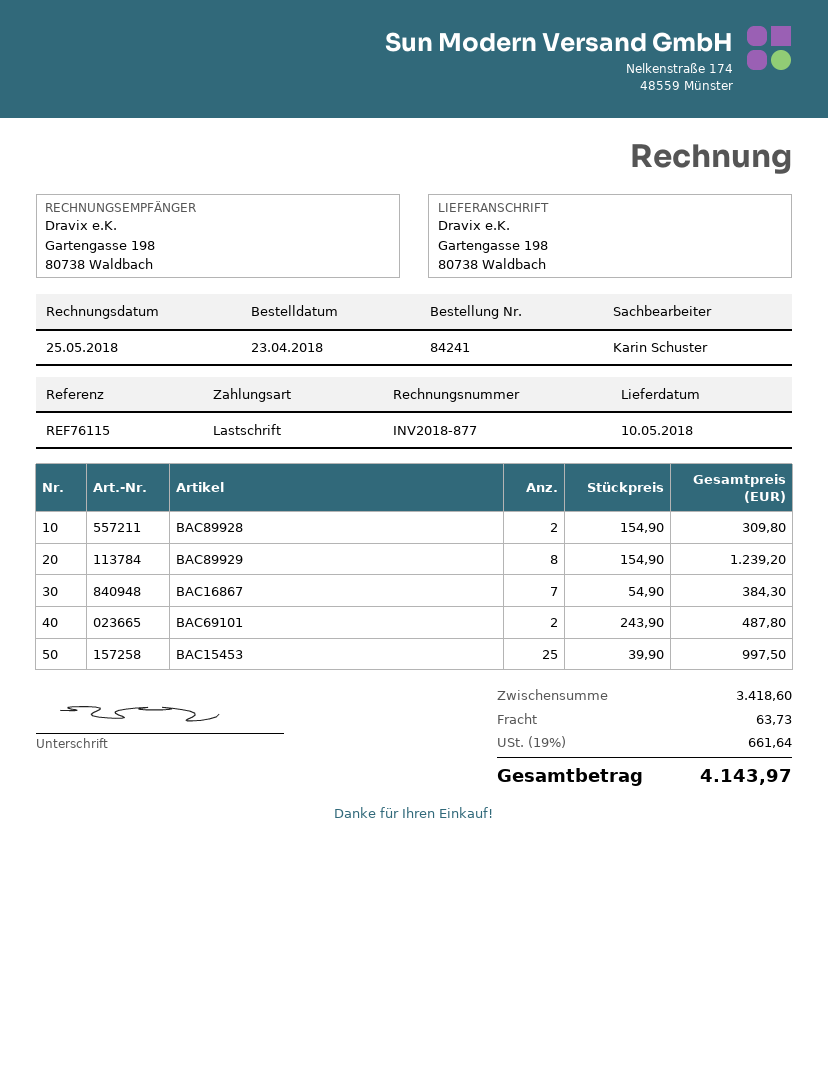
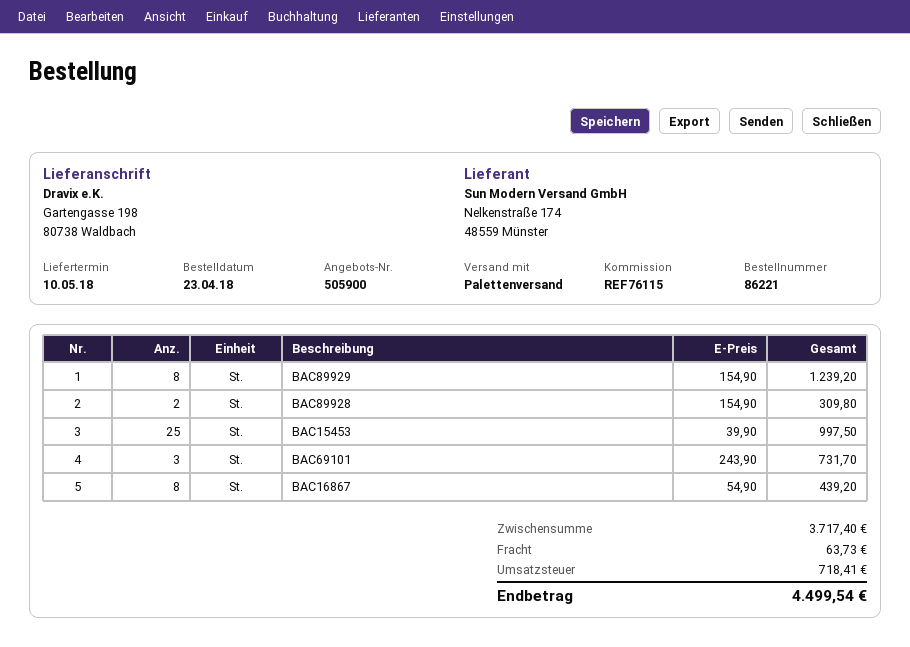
order number: 84241 -> 86221
BAC16867: 7 x 54.90 = 384.30 -> 8 x 54.90 = 439.20
BAC69101: 2 x 243.90 = 487.80 -> 3 x 243.90 = 731.70
subtotal: 3418.60 -> 3717.40
tax: 661.64 -> 718.41
total: 4143.97 -> 4499.54

